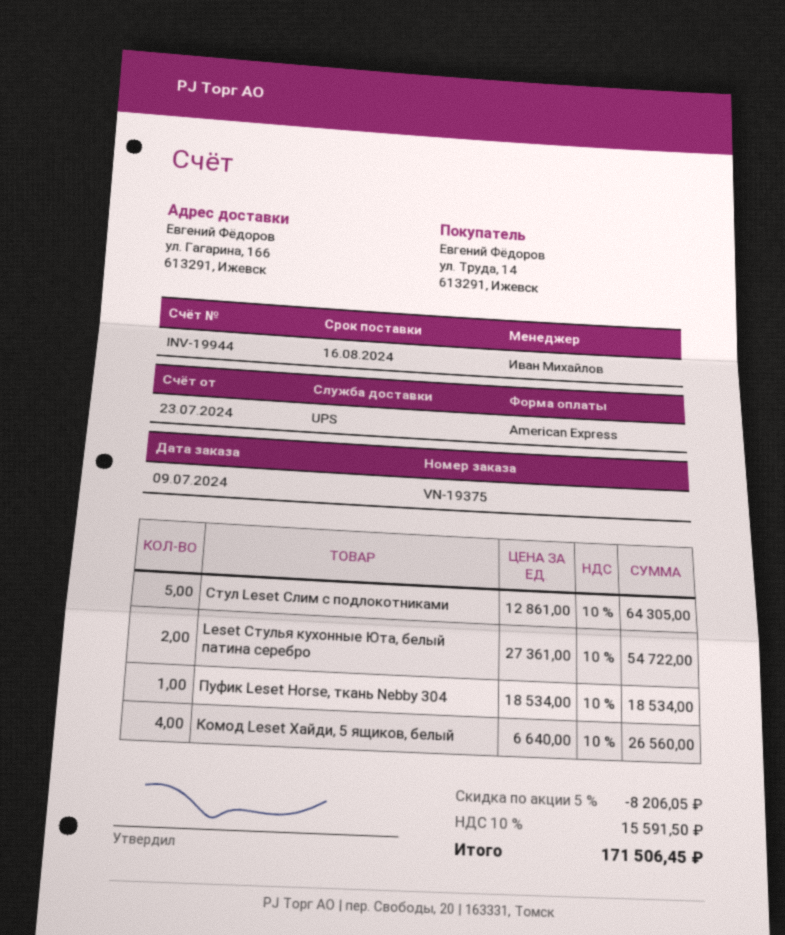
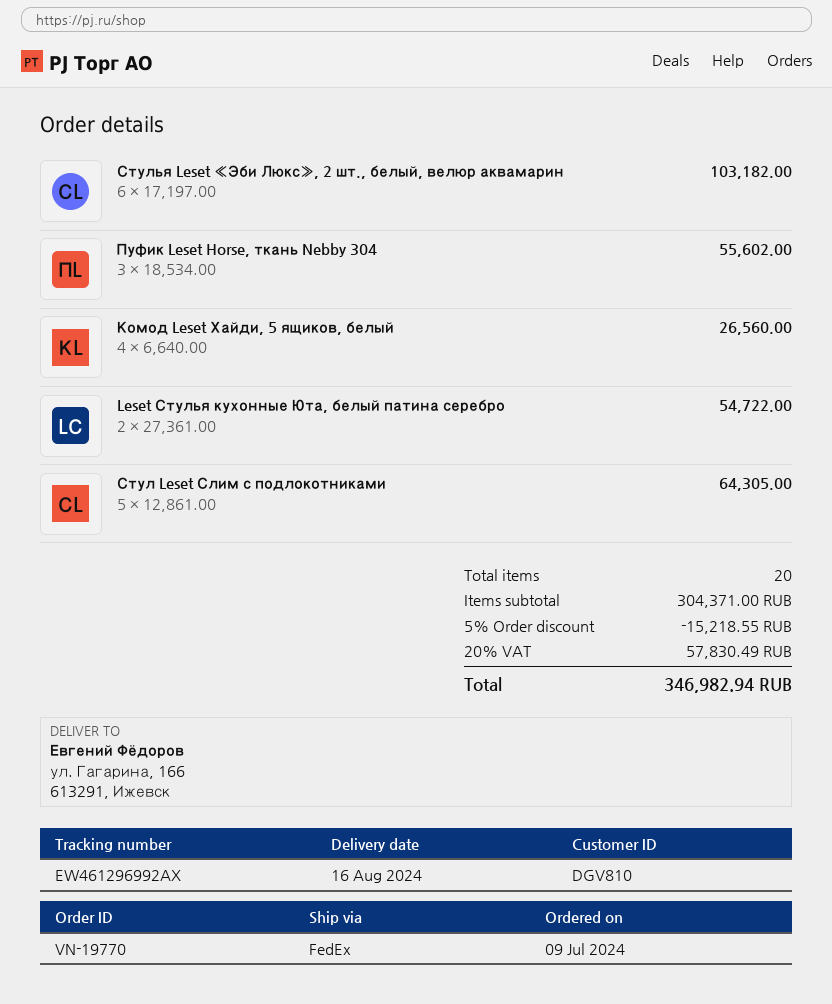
order number: VN-19375 -> VN-19770
shipping method: UPS -> FedEx
Пуфик Leset Horse, ткань Nebby 304: 1 x 18534.00 = 18534.00 -> 3 x 18534.00 = 55602.00
Стулья Leset «Эби Люкс», 2 шт., белый, велюр аквамарин: none -> 6 x 17197.00 = 103182.00
discount: 5% = 8206.05 -> 5% = 15218.55
tax: 10% = 15591.50 -> 20% = 57830.49
total: 171506.45 -> 346982.94

